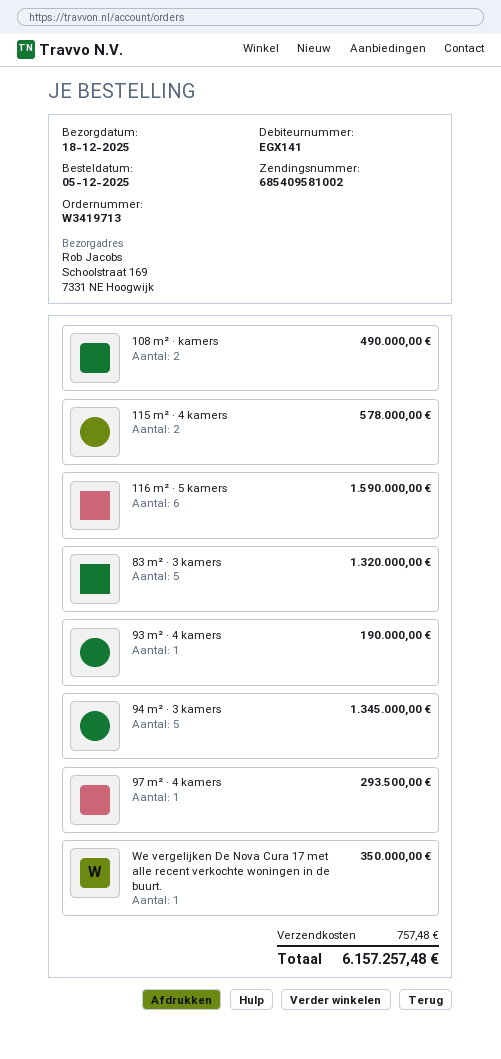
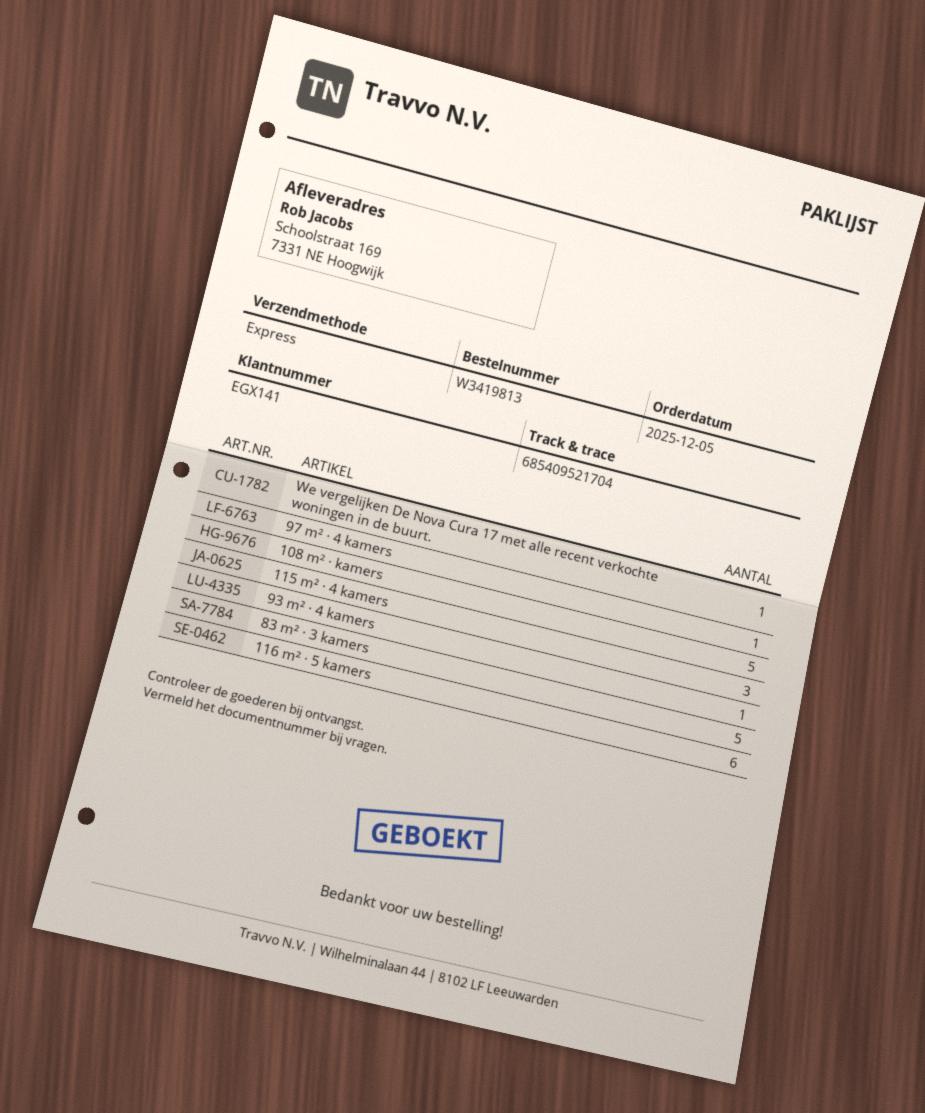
order number: W3419713 -> W3419813
tracking number: 685409581002 -> 685409521704
108 m² · kamers: 2 -> 5
115 m² · 4 kamers: 2 -> 3
94 m² · 3 kamers: 5 -> none

